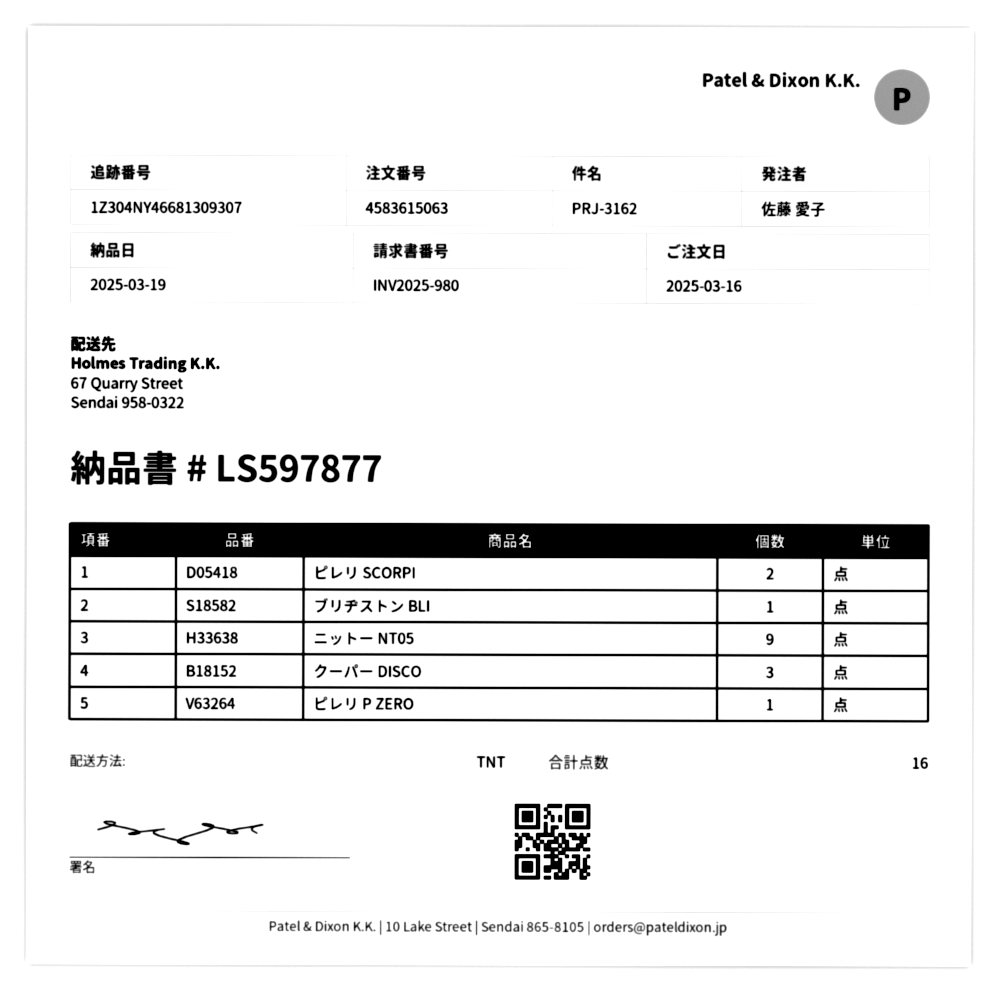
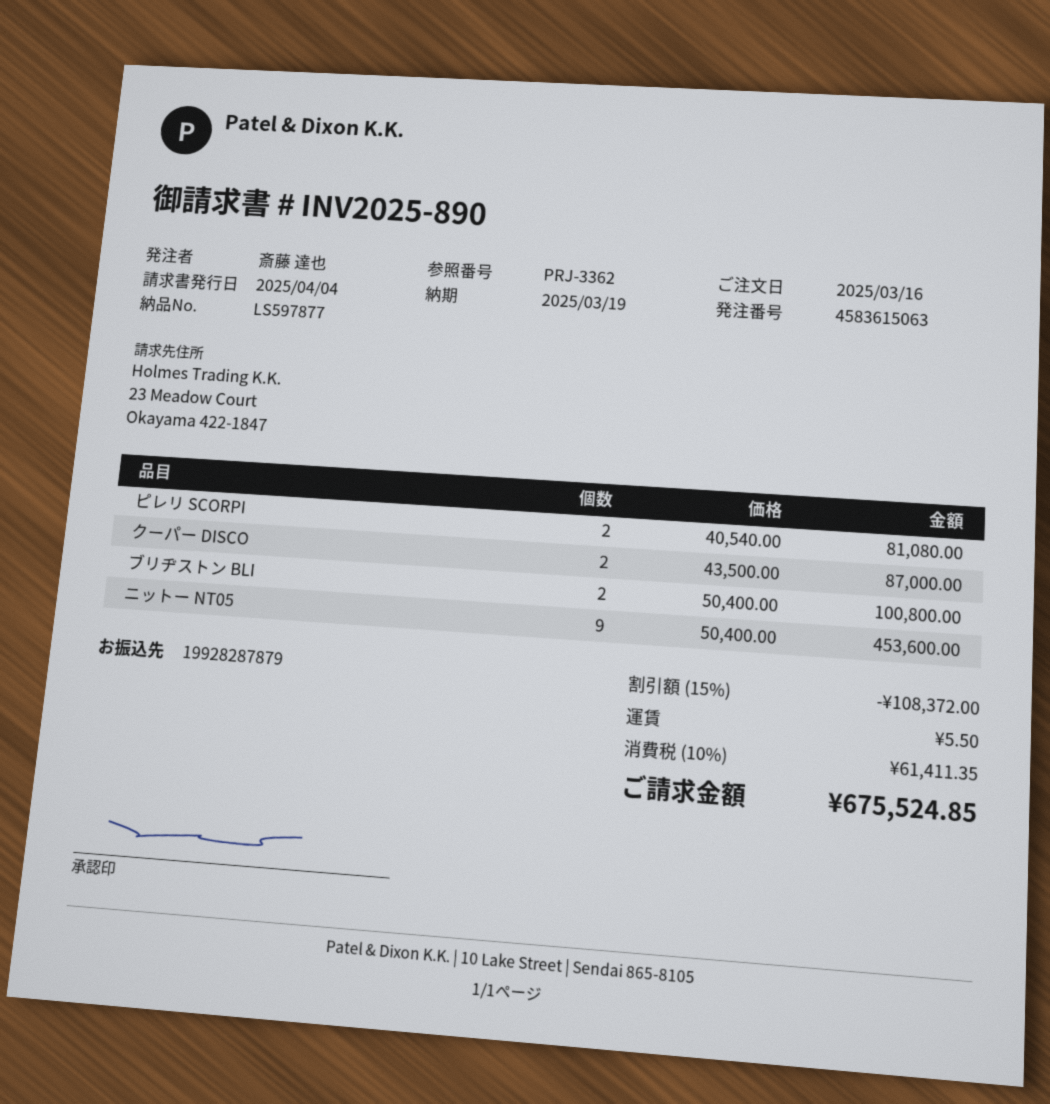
invoice number: INV2025-980 -> INV2025-890
reference: PRJ-3162 -> PRJ-3362
ordered by: 佐藤 愛子 -> 斎藤 達也
ブリヂストン BLI: 1 -> 2
クーパー DISCO: 3 -> 2
ピレリ P ZERO: 1 -> none

